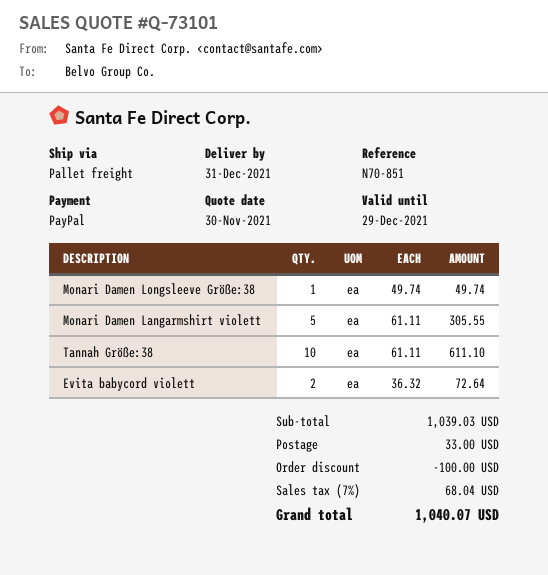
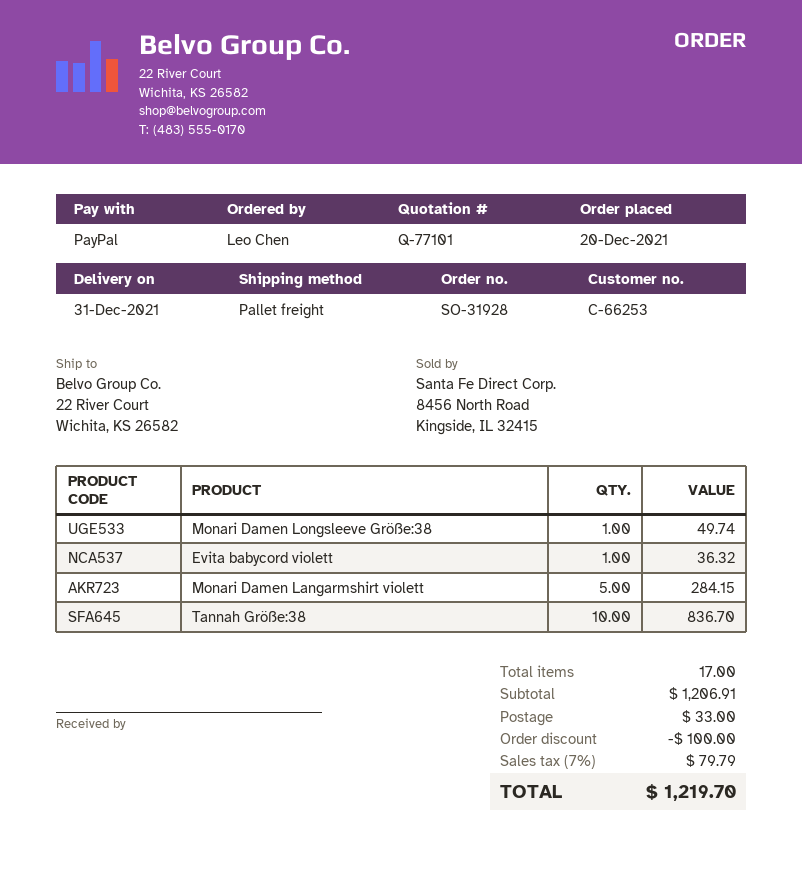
quote number: Q-73101 -> Q-77101
Monari Damen Langarmshirt violett: 5 for 305.55 -> 5 for 284.15
Tannah Größe:38: 10 for 611.10 -> 10 for 836.70
Evita babycord violett: 2 for 72.64 -> 1 for 36.32
subtotal: 1039.03 -> 1206.91
tax: 7% = 68.04 -> 7% = 79.79
total: 1040.07 -> 1219.70

